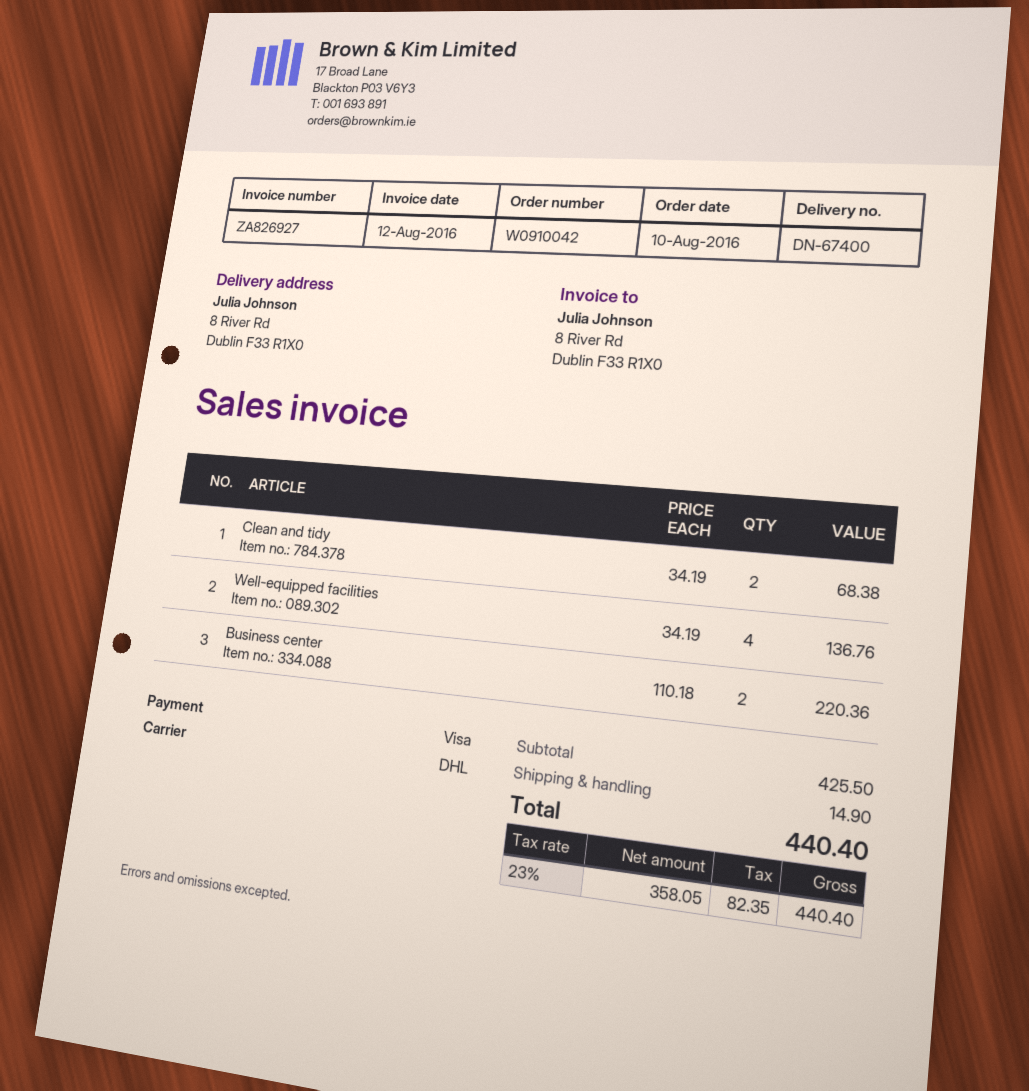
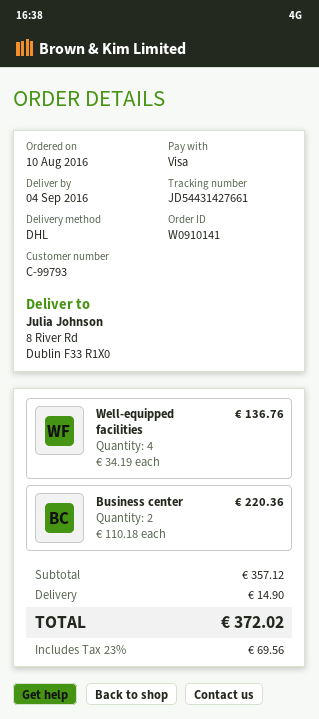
order number: W0910042 -> W0910141
Clean and tidy: 2 x 34.19 = 68.38 -> none
subtotal: 425.50 -> 357.12
tax: 23% = 82.35 -> 23% = 69.56
total: 440.40 -> 372.02

